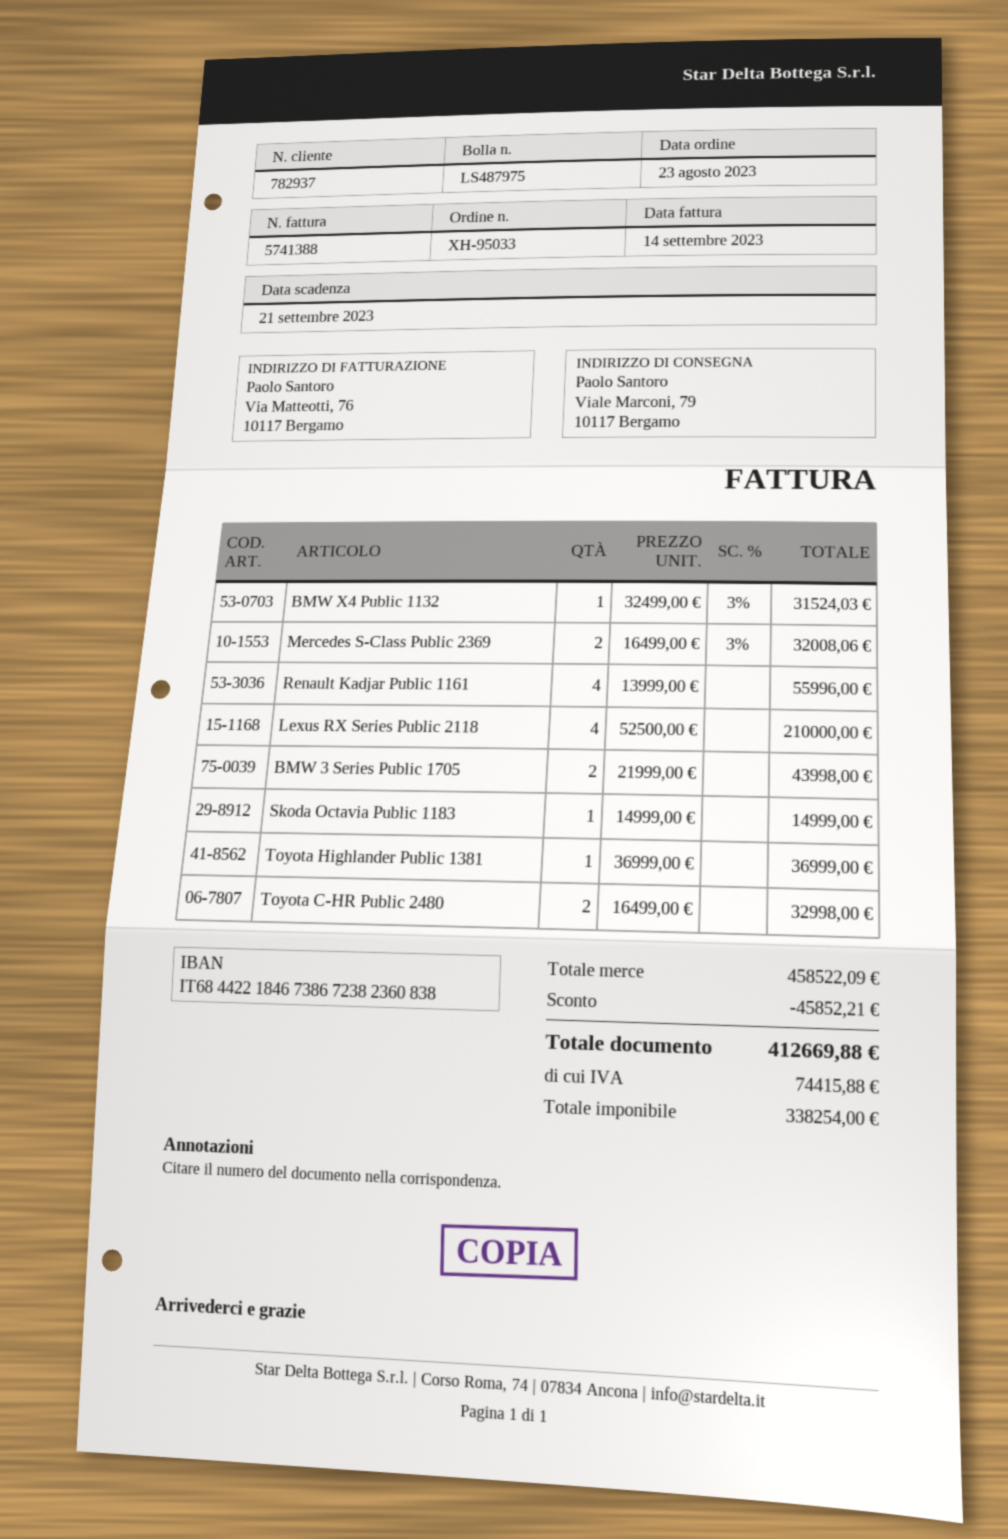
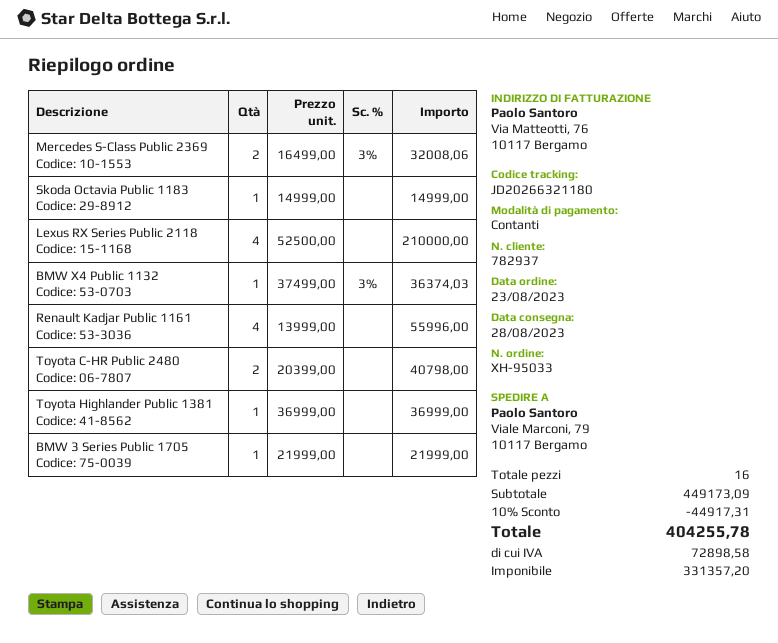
BMW X4 Public 1132: 1 x 32499.00 - 3% = 31524.03 -> 1 x 37499.00 - 3% = 36374.03
BMW 3 Series Public 1705: 2 x 21999.00 = 43998.00 -> 1 x 21999.00 = 21999.00
Toyota C-HR Public 2480: 2 x 16499.00 = 32998.00 -> 2 x 20399.00 = 40798.00
subtotal: 458522.09 -> 449173.09
discount: 45852.21 -> 44917.31
net: 338254.00 -> 331357.20
tax: 74415.88 -> 72898.58
total: 412669.88 -> 404255.78

